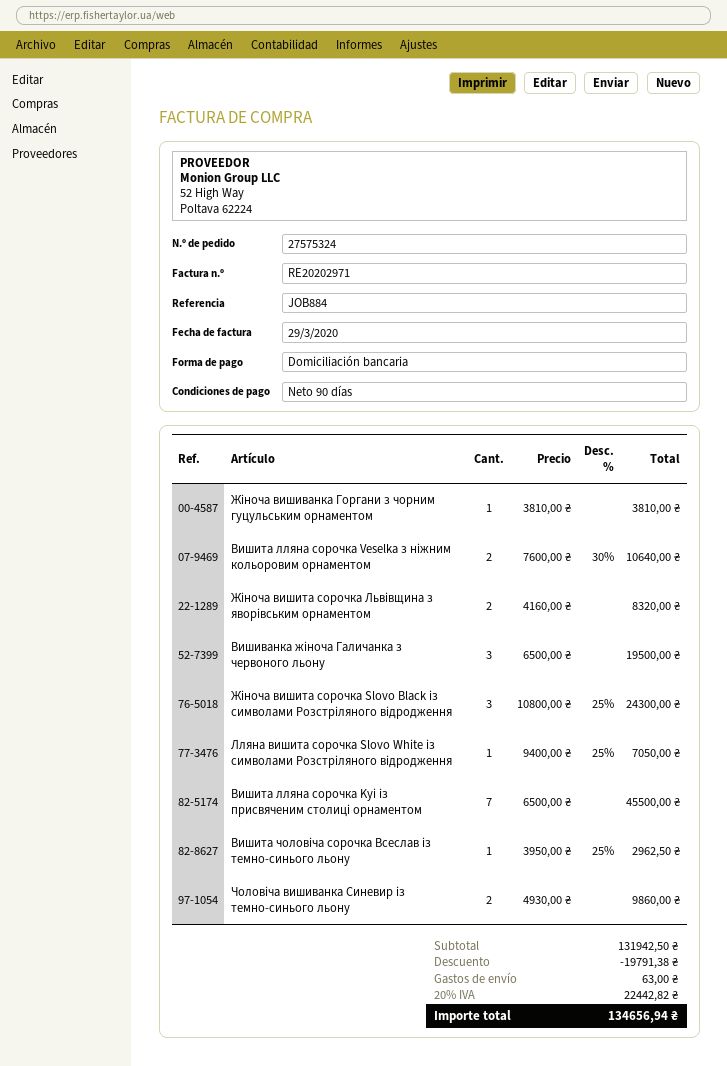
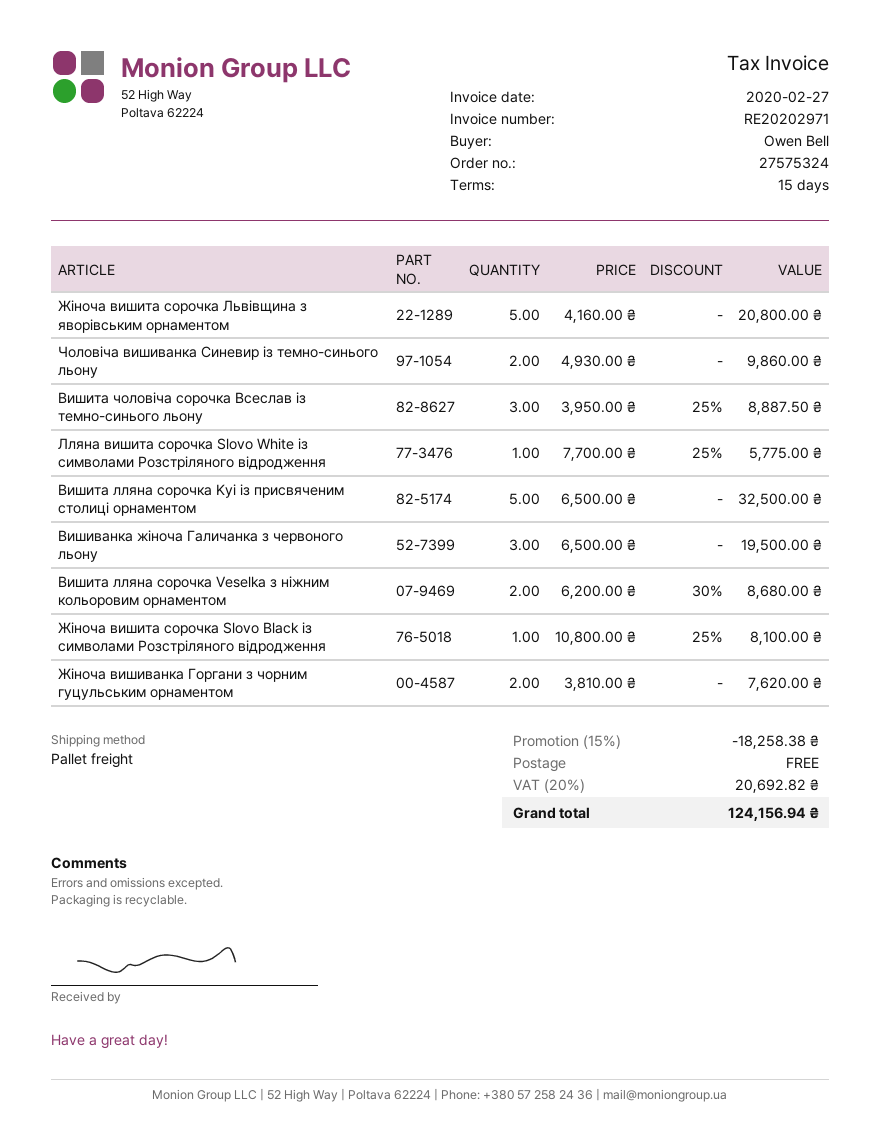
invoice date: 2020-03-29 -> 2020-02-27
payment terms: 90 days -> 15 days
Жіноча вишиванка Горгани з чорним гуцульським орнаментом: 1 x 3810.00 = 3810.00 -> 2 x 3810.00 = 7620.00
Вишита лляна сорочка Veselka з ніжним кольоровим орнаментом: 2 x 7600.00 - 30% = 10640.00 -> 2 x 6200.00 - 30% = 8680.00
Жіноча вишита сорочка Львівщина з яворівським орнаментом: 2 x 4160.00 = 8320.00 -> 5 x 4160.00 = 20800.00
Жіноча вишита сорочка Slovo Black із символами Розстріляного відродження: 3 x 10800.00 - 25% = 24300.00 -> 1 x 10800.00 - 25% = 8100.00
Лляна вишита сорочка Slovo White із символами Розстріляного відродження: 1 x 9400.00 - 25% = 7050.00 -> 1 x 7700.00 - 25% = 5775.00
Вишита лляна сорочка Kyi із присвяченим столиці орнаментом: 7 x 6500.00 = 45500.00 -> 5 x 6500.00 = 32500.00
Вишита чоловіча сорочка Всеслав із темно-синього льону: 1 x 3950.00 - 25% = 2962.50 -> 3 x 3950.00 - 25% = 8887.50
discount: 19791.38 -> 18258.38
shipping: 63.00 -> 0.00
tax: 20% = 22442.82 -> 20% = 20692.82
total: 134656.94 -> 124156.94

